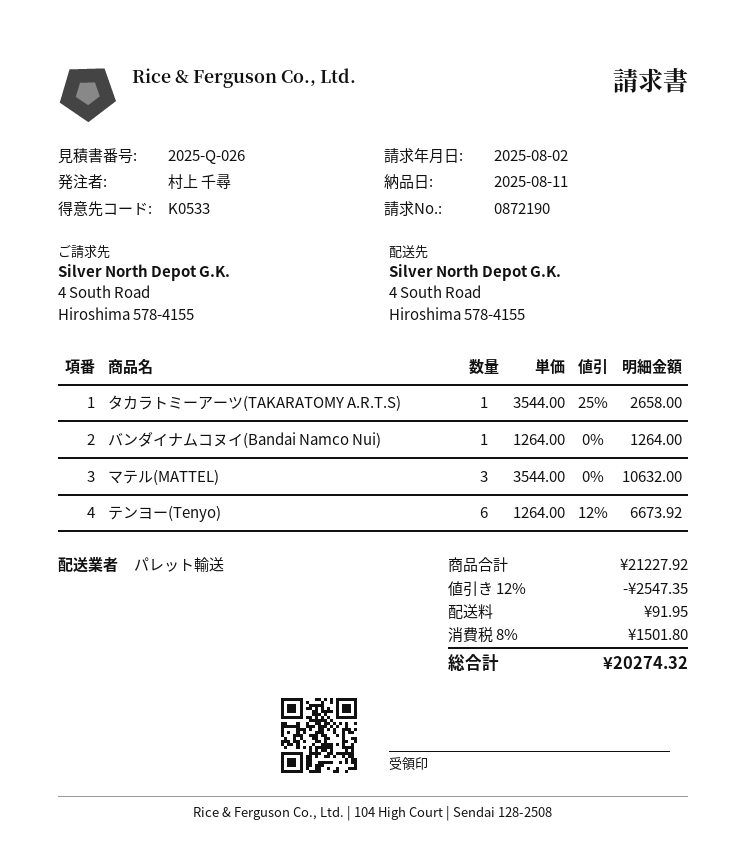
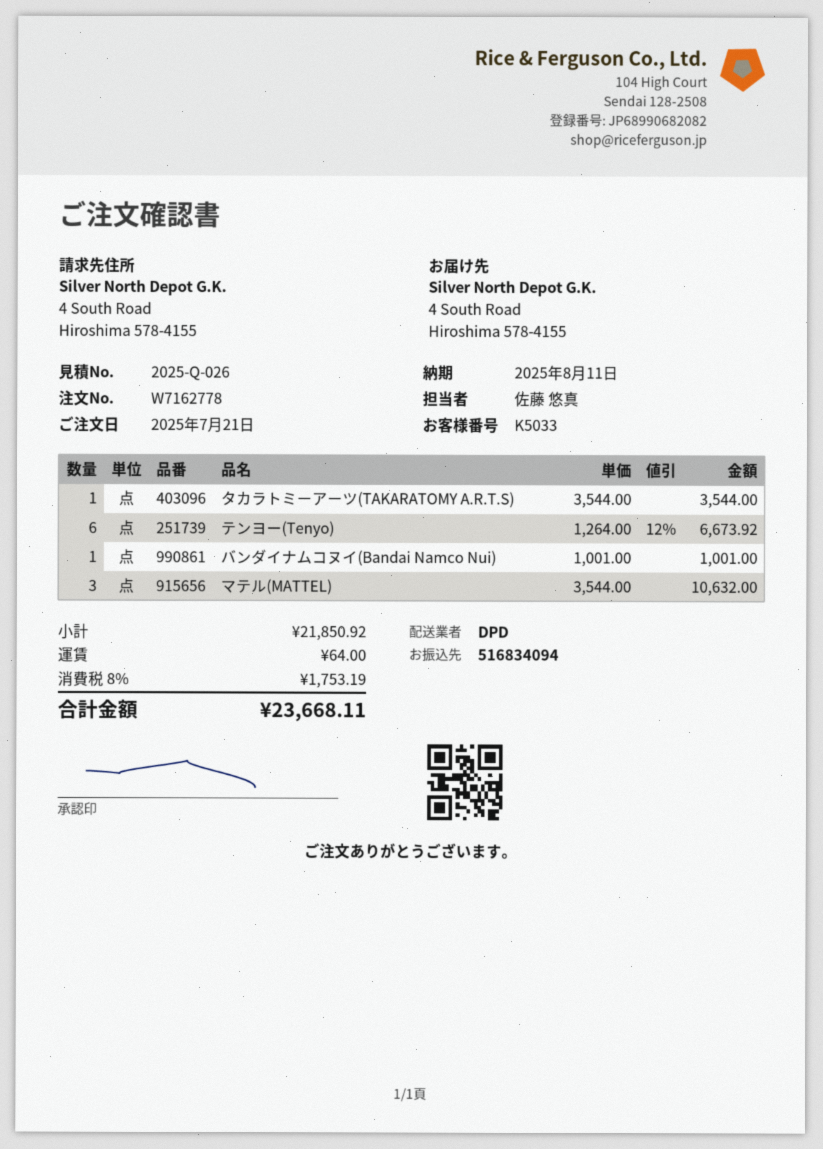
customer number: K0533 -> K5033
shipping method: pallet freight -> DPD
タカラトミーアーツ(TAKARATOMY A.R.T.S): 1 x 3544.00 - 25% = 2658.00 -> 1 x 3544.00 = 3544.00
バンダイナムコヌイ(Bandai Namco Nui): 1 x 1264.00 = 1264.00 -> 1 x 1001.00 = 1001.00
subtotal: 21227.92 -> 21850.92
discount: 12% = 2547.35 -> none
shipping: 91.95 -> 64.00
tax: 8% = 1501.80 -> 8% = 1753.19
total: 20274.32 -> 23668.11

